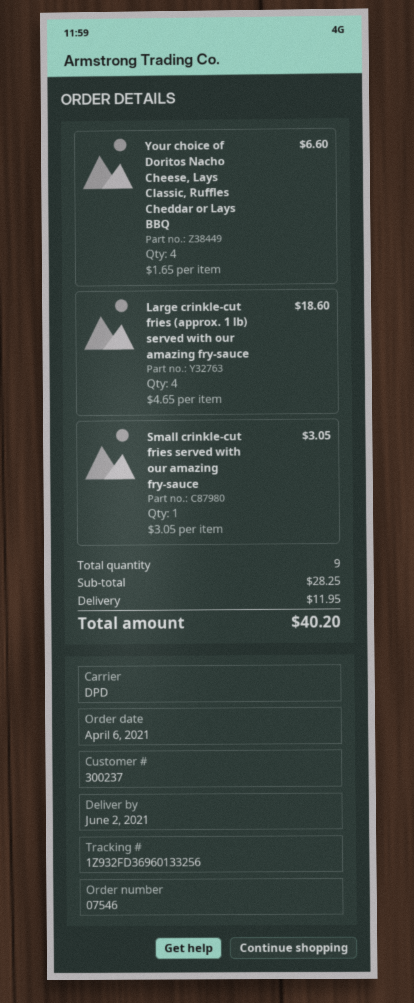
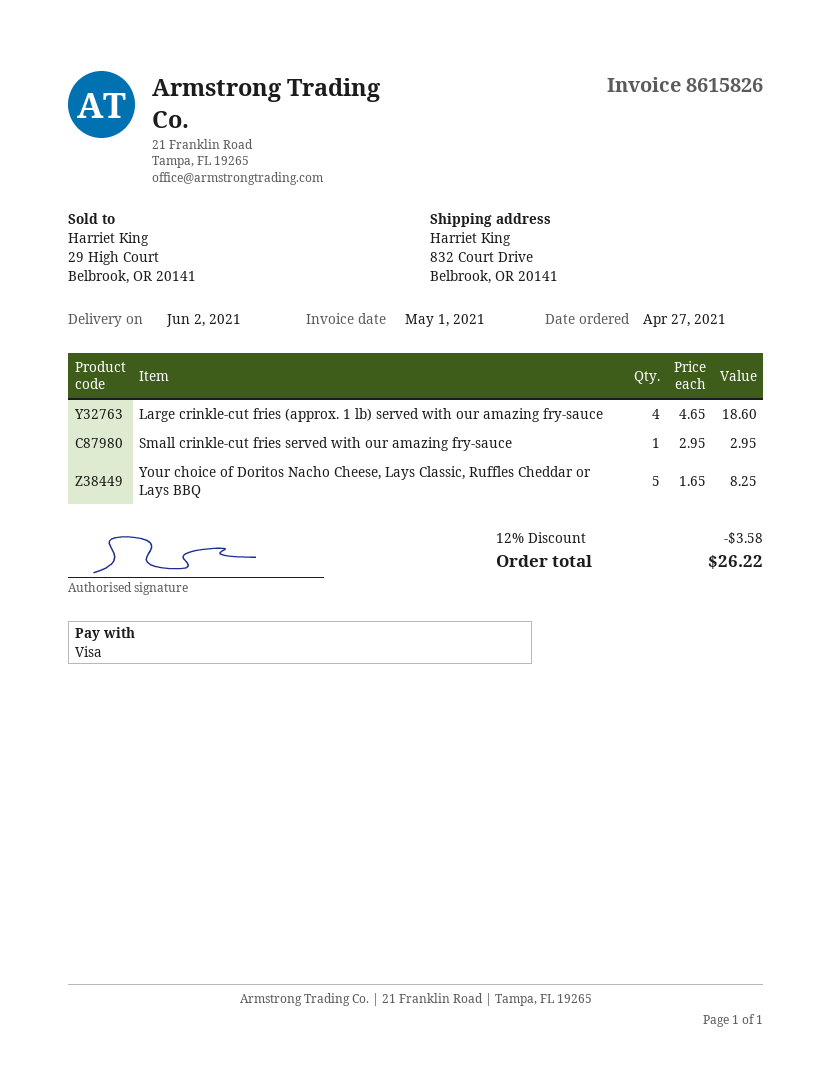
order date: 2021-04-06 -> 2021-04-27
Your choice of Doritos Nacho Cheese, Lays Classic, Ruffles Cheddar or Lays BBQ: 4 x 1.65 = 6.60 -> 5 x 1.65 = 8.25
Small crinkle-cut fries served with our amazing fry-sauce: 1 x 3.05 = 3.05 -> 1 x 2.95 = 2.95
discount: none -> 12% = 3.58
shipping: 11.95 -> none
total: 40.20 -> 26.22

